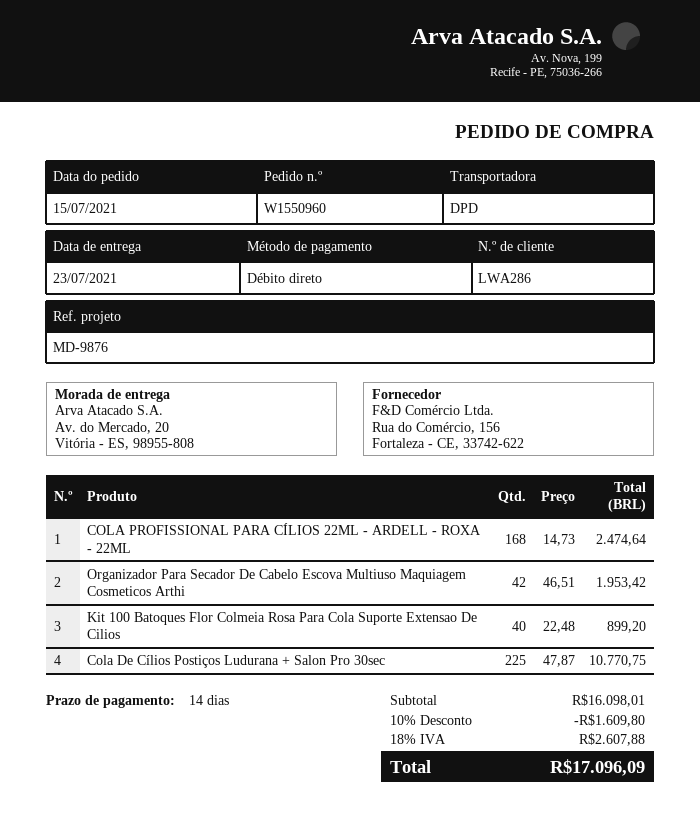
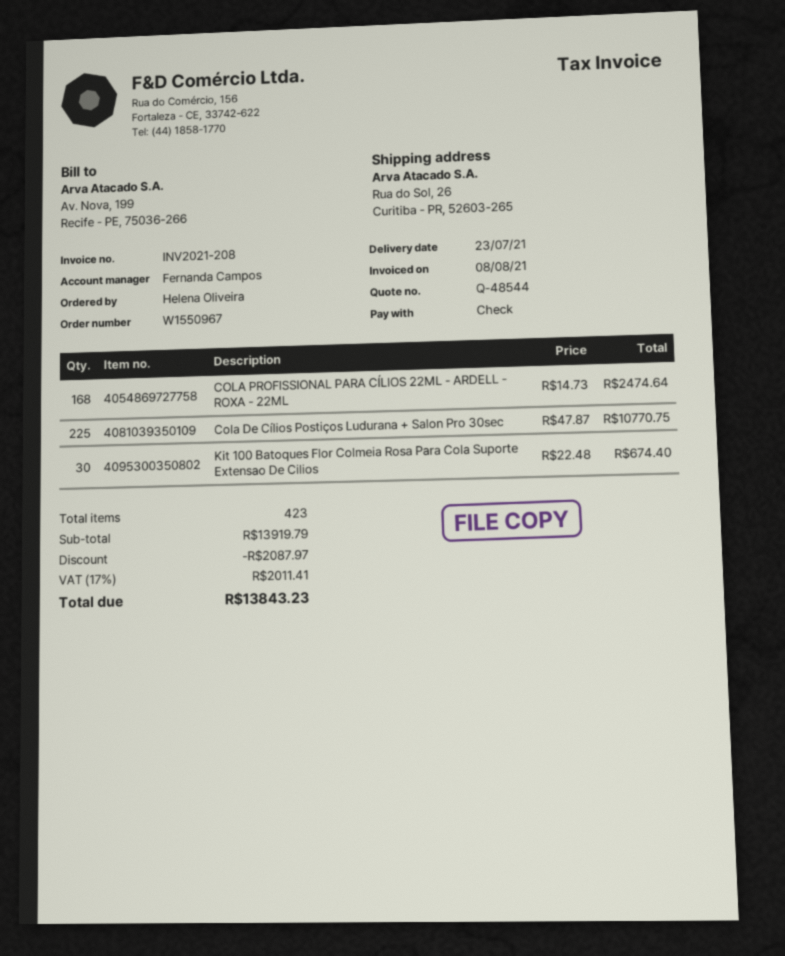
order number: W1550960 -> W1550967
payment method: direct debit -> cheque
ship to: Av. do Mercado, 20, Vitória - ES, 98955-808 -> Rua do Sol, 26, Curitiba - PR, 52603-265
Organizador Para Secador De Cabelo Escova Multiuso Maquiagem Cosmeticos Arthi: 42 x 46.51 = 1953.42 -> none
Kit 100 Batoques Flor Colmeia Rosa Para Cola Suporte Extensao De Cilios: 40 x 22.48 = 899.20 -> 30 x 22.48 = 674.40
subtotal: 16098.01 -> 13919.79
discount: 1609.80 -> 2087.97
tax: 18% = 2607.88 -> 17% = 2011.41
total: 17096.09 -> 13843.23

